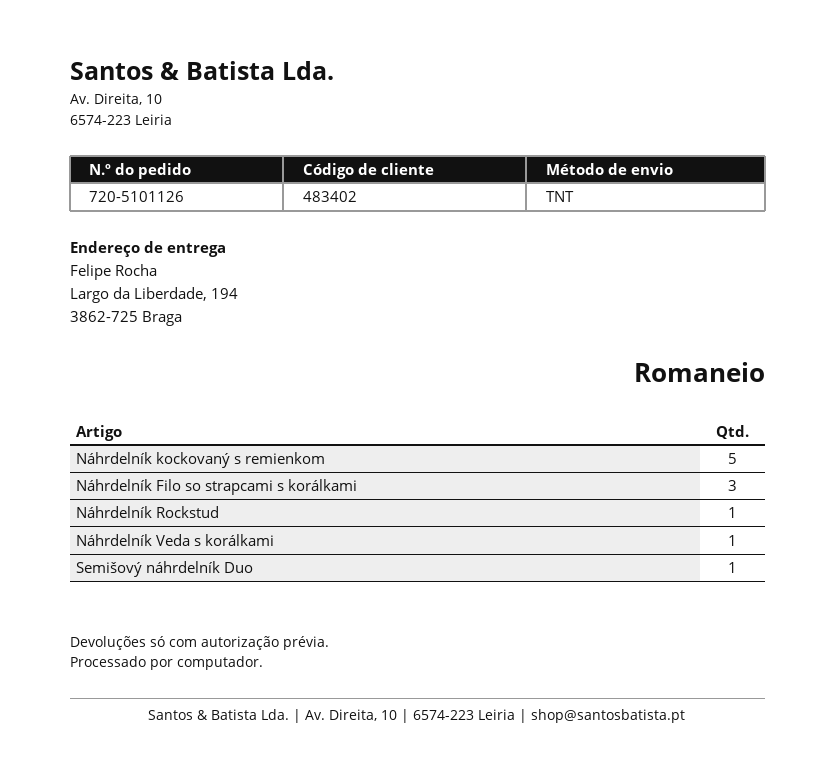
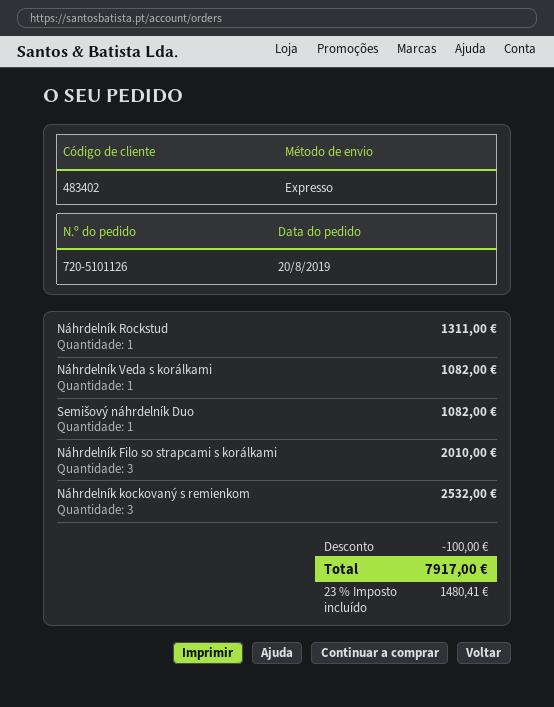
shipping method: TNT -> express
Náhrdelník kockovaný s remienkom: 5 -> 3

